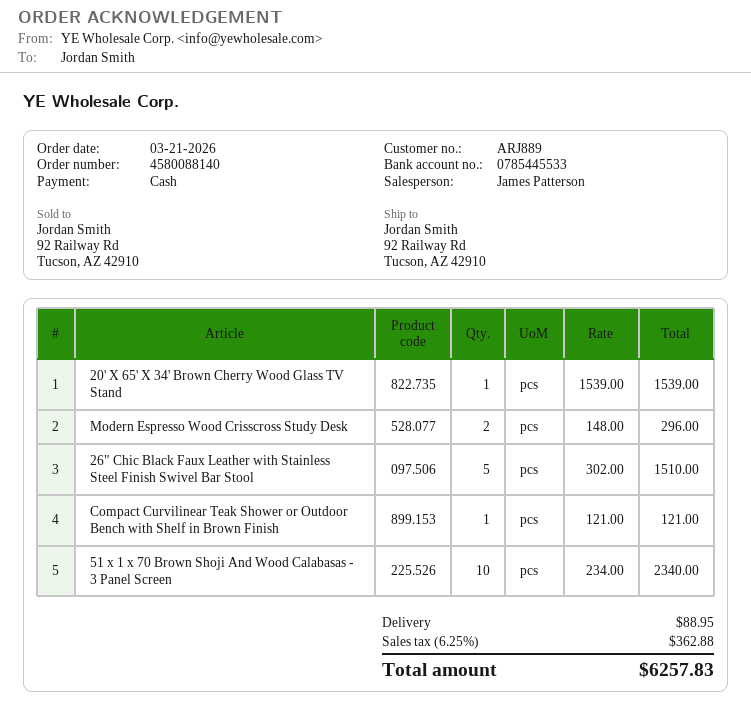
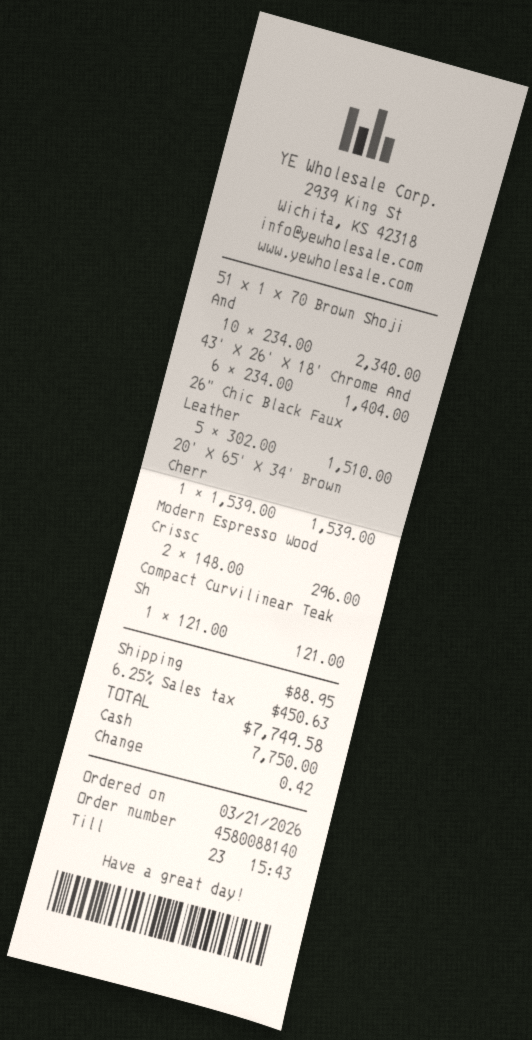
43' X 26' X 18' Chrome And: none -> 6 x 234.00 = 1404.00
tax: 6.25% = 362.88 -> 6.25% = 450.63
total: 6257.83 -> 7749.58

